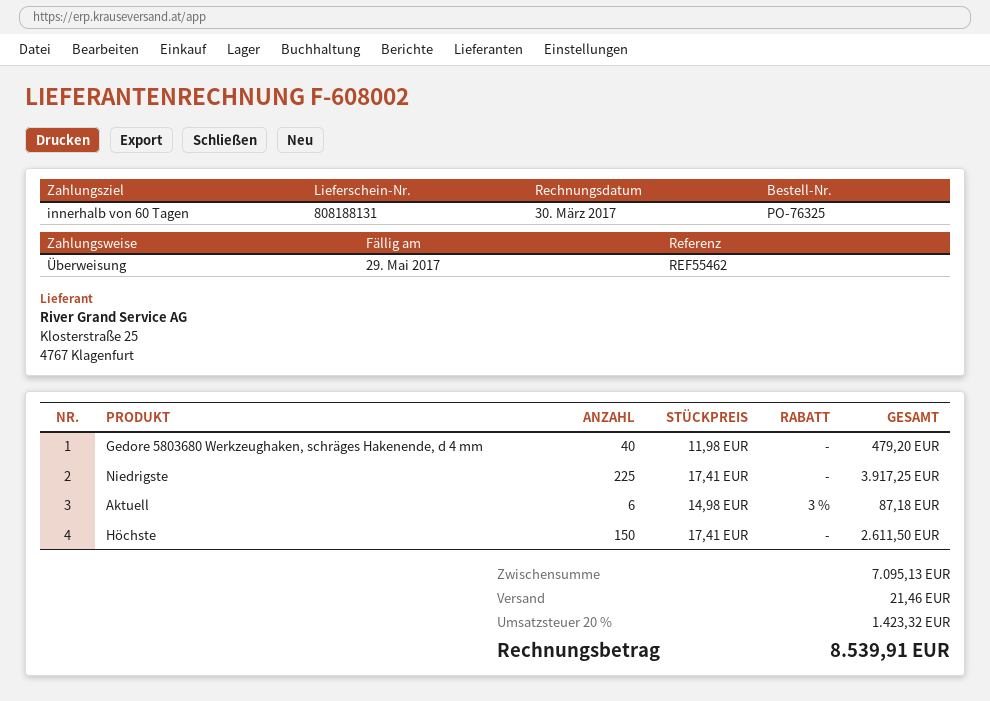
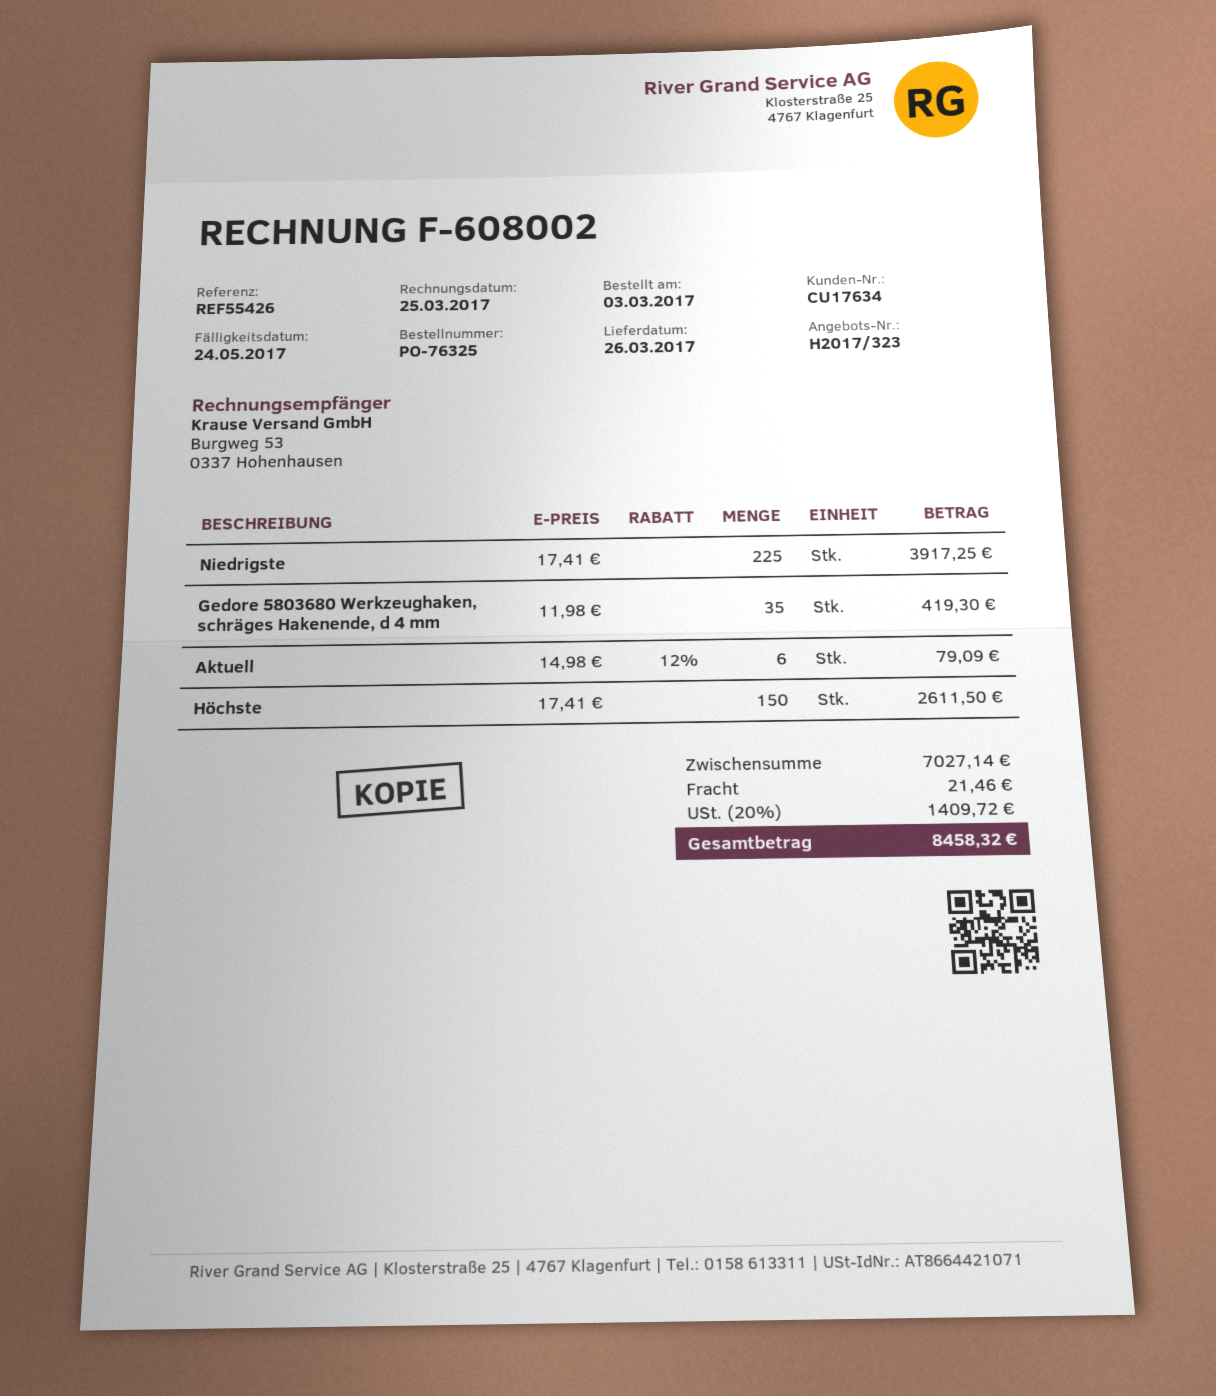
invoice date: 2017-03-30 -> 2017-03-25
due date: 2017-05-29 -> 2017-05-24
reference: REF55462 -> REF55426
Gedore 5803680 Werkzeughaken, schräges Hakenende, d 4 mm: 40 x 11.98 = 479.20 -> 35 x 11.98 = 419.30
Aktuell: 6 x 14.98 - 3% = 87.18 -> 6 x 14.98 - 12% = 79.09
subtotal: 7095.13 -> 7027.14
tax: 20% = 1423.32 -> 20% = 1409.72
total: 8539.91 -> 8458.32

